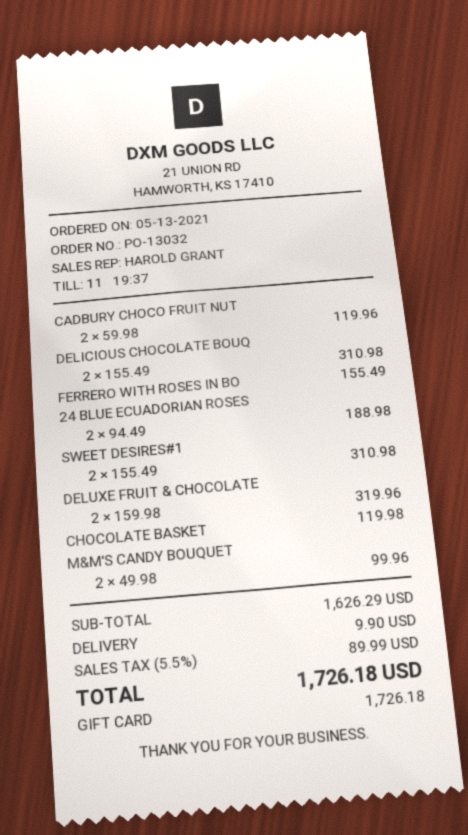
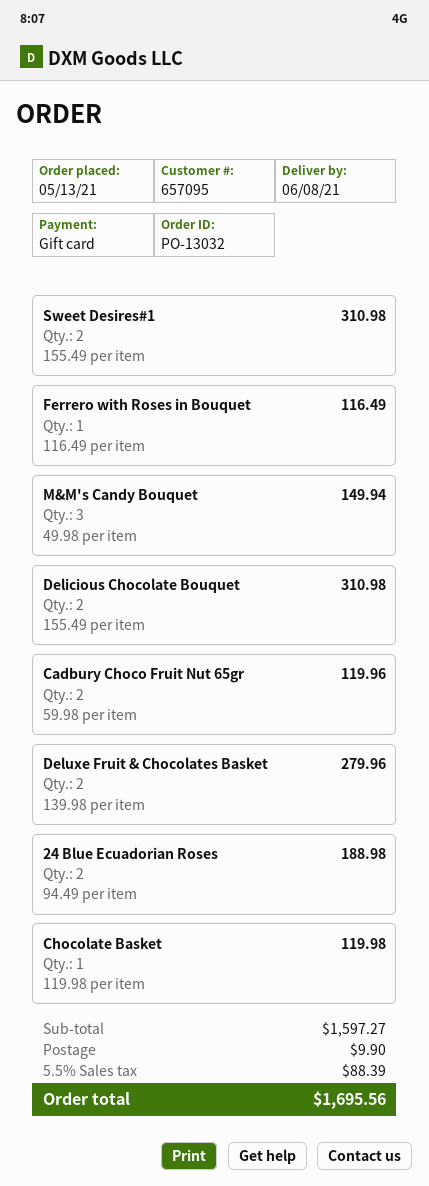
FERRERO WITH ROSES IN BO: 1 x 155.49 = 155.49 -> 1 x 116.49 = 116.49
DELUXE FRUIT & CHOCOLATE: 2 x 159.98 = 319.96 -> 2 x 139.98 = 279.96
M&M'S CANDY BOUQUET: 2 x 49.98 = 99.96 -> 3 x 49.98 = 149.94
subtotal: 1626.29 -> 1597.27
tax: 5.5% = 89.99 -> 5.5% = 88.39
total: 1726.18 -> 1695.56

